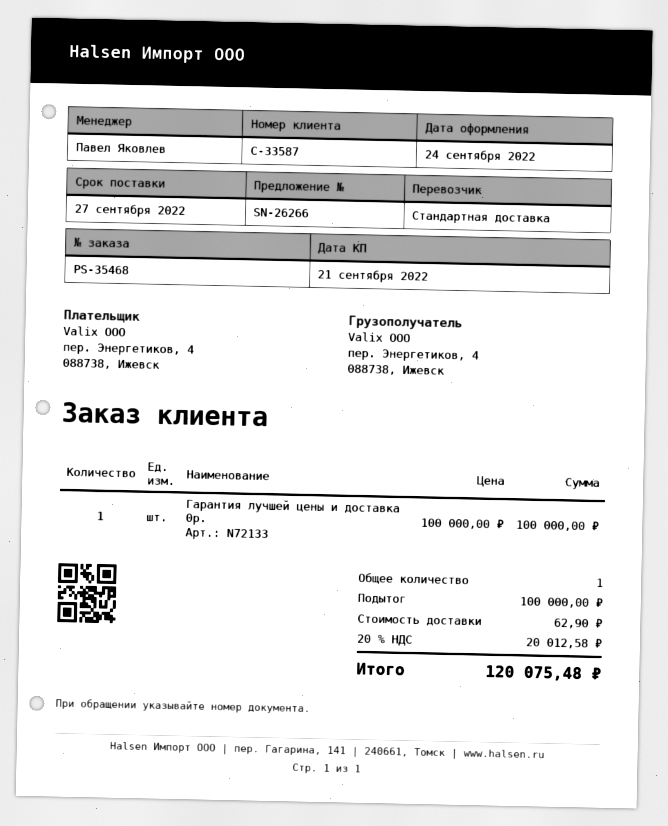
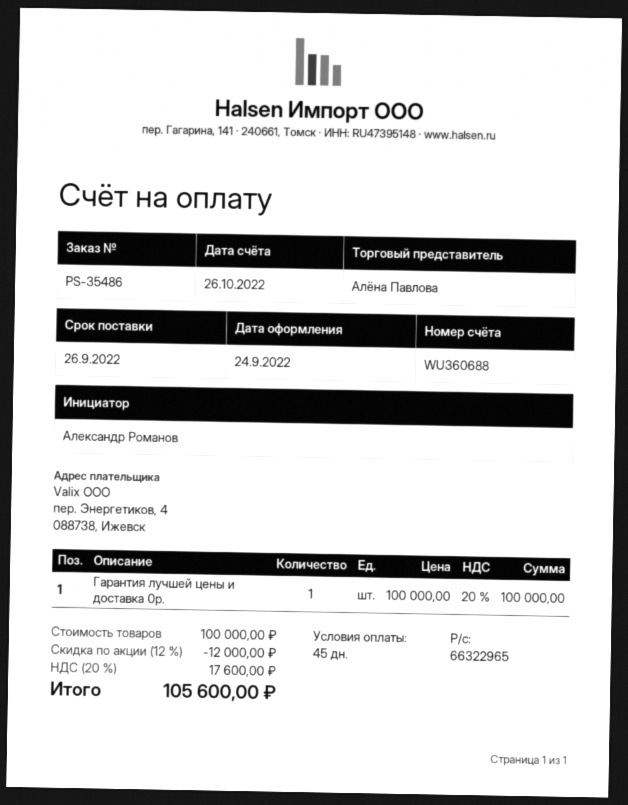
order number: PS-35468 -> PS-35486
delivery date: 2022-09-27 -> 2022-09-26
sales rep: Павел Яковлев -> Алёна Павлова
discount: none -> 12% = 12000.00
shipping: 62.90 -> none
tax: 20% = 20012.58 -> 20% = 17600.00
total: 120075.48 -> 105600.00

